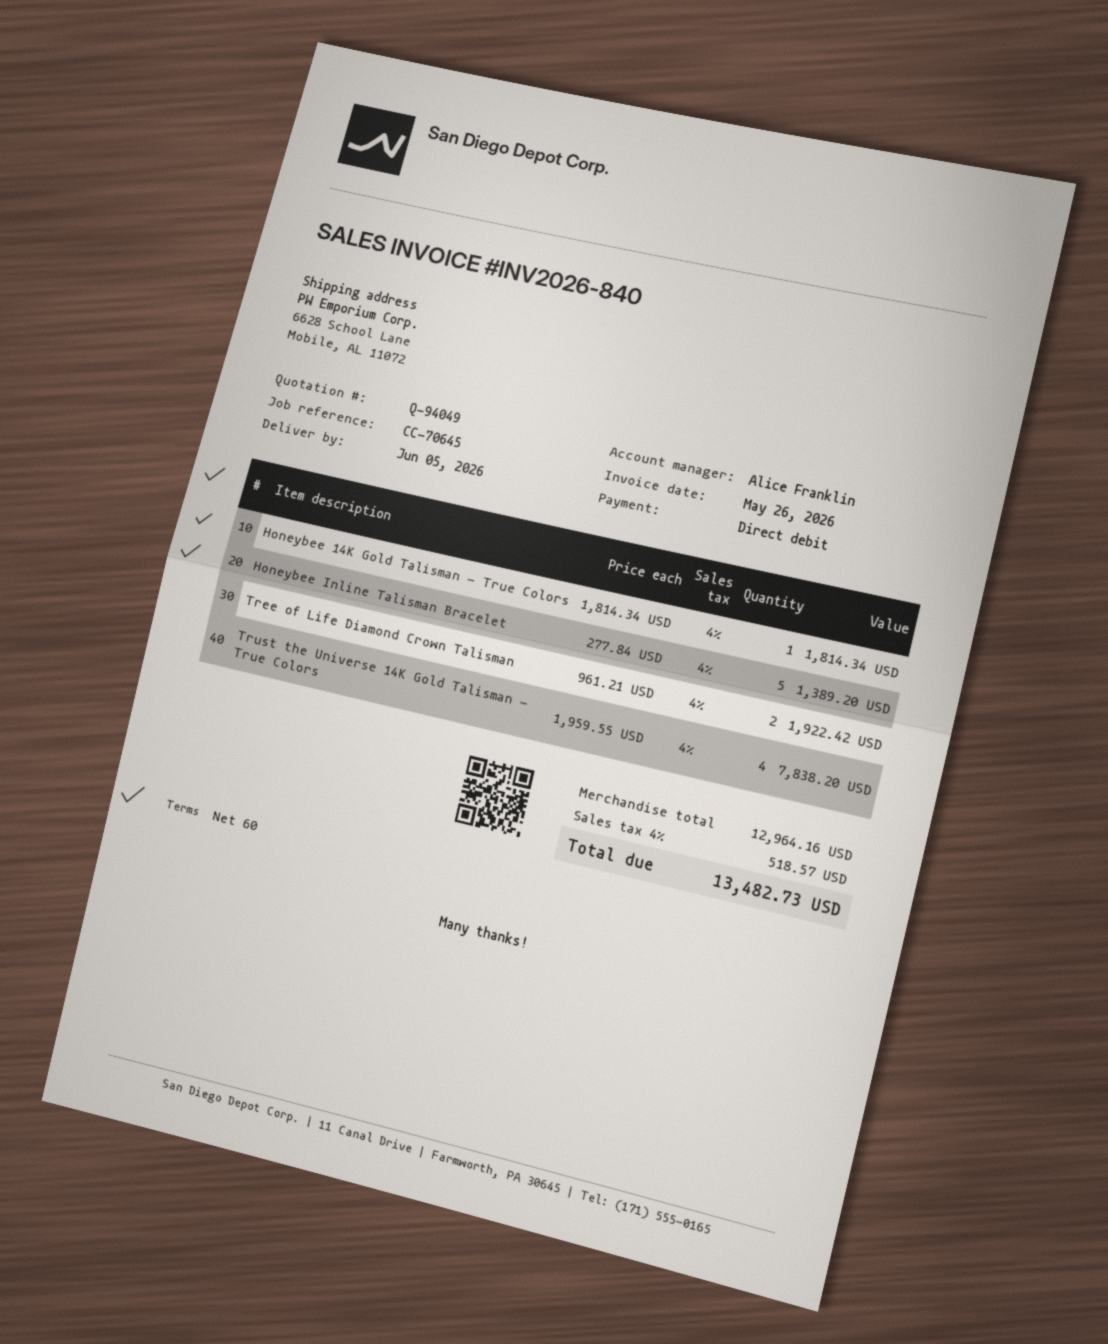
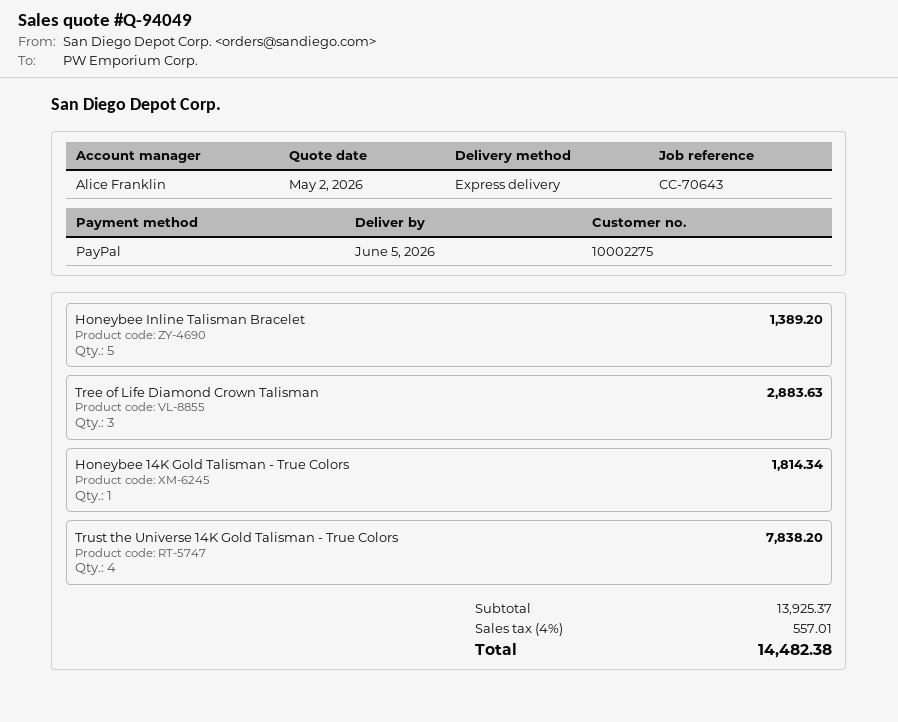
reference: CC-70645 -> CC-70643
payment method: direct debit -> PayPal
Tree of Life Diamond Crown Talisman: 2 for 1922.42 -> 3 for 2883.63
subtotal: 12964.16 -> 13925.37
tax: 4% = 518.57 -> 4% = 557.01
total: 13482.73 -> 14482.38

